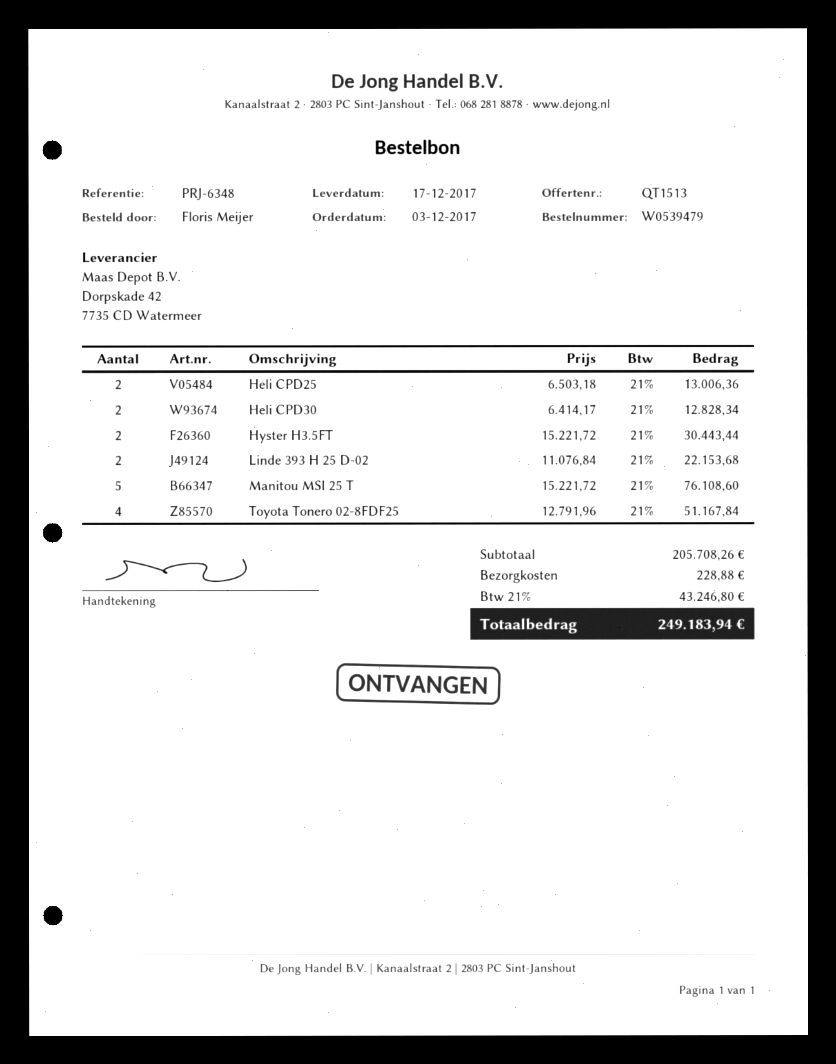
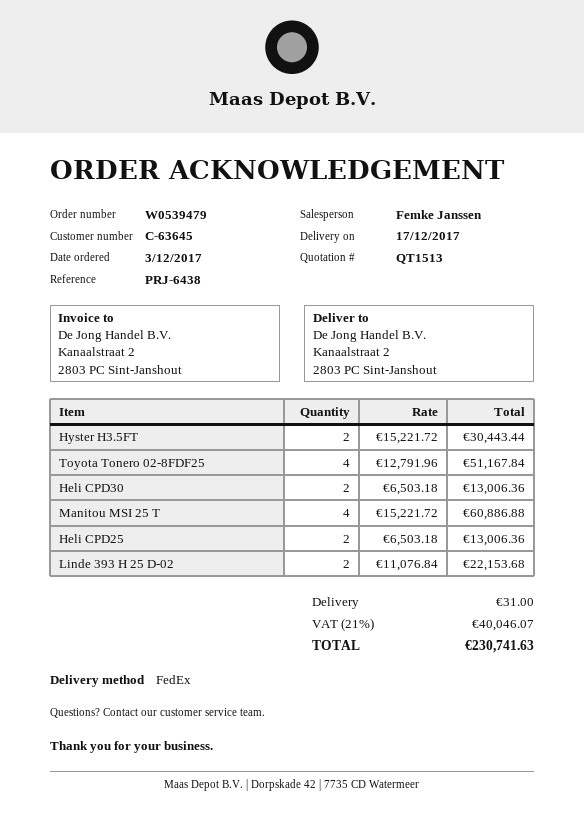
reference: PRJ-6348 -> PRJ-6438
Heli CPD30: 2 x 6414.17 = 12828.34 -> 2 x 6503.18 = 13006.36
Manitou MSI 25 T: 5 x 15221.72 = 76108.60 -> 4 x 15221.72 = 60886.88
shipping: 228.88 -> 31.00
tax: 21% = 43246.80 -> 21% = 40046.07
total: 249183.94 -> 230741.63

